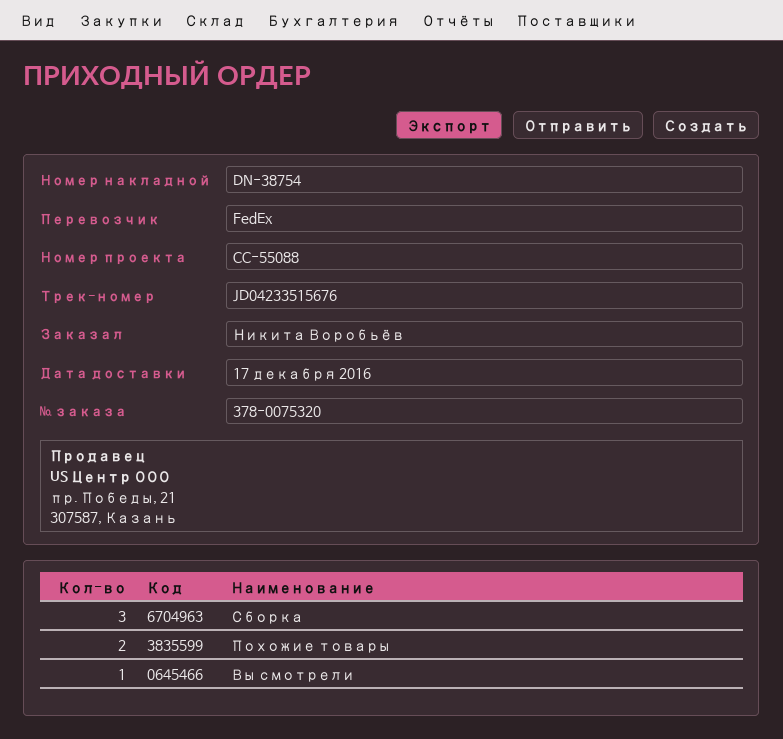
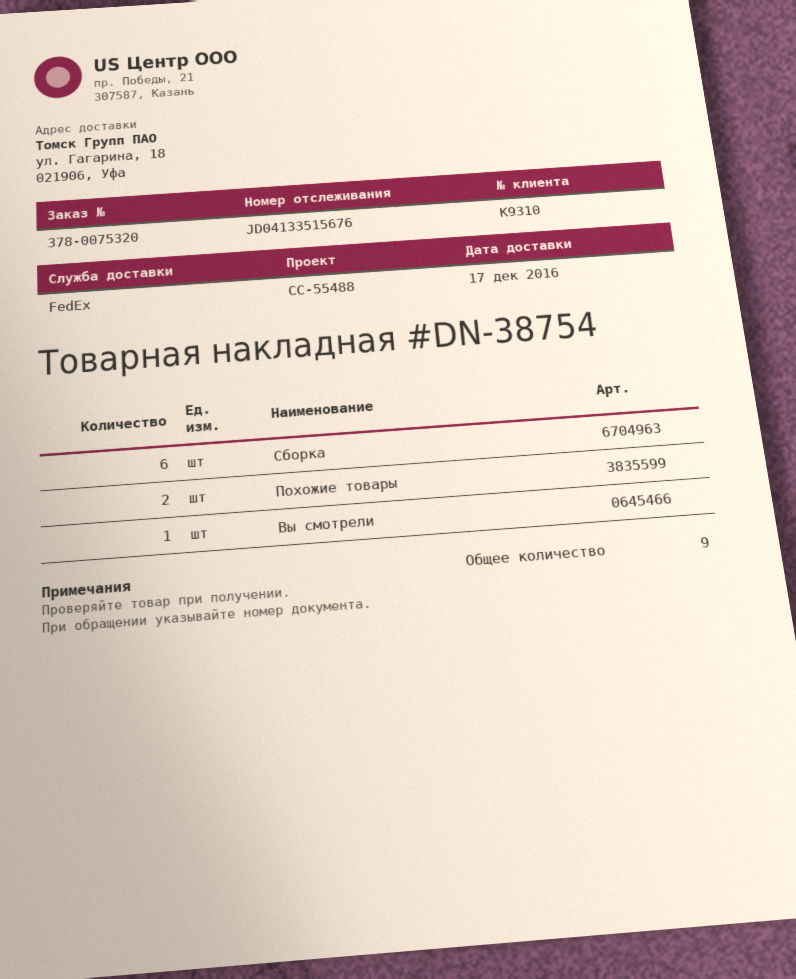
reference: CC-55088 -> CC-55488
tracking number: JD04233515676 -> JD04133515676
Сборка: 3 -> 6

